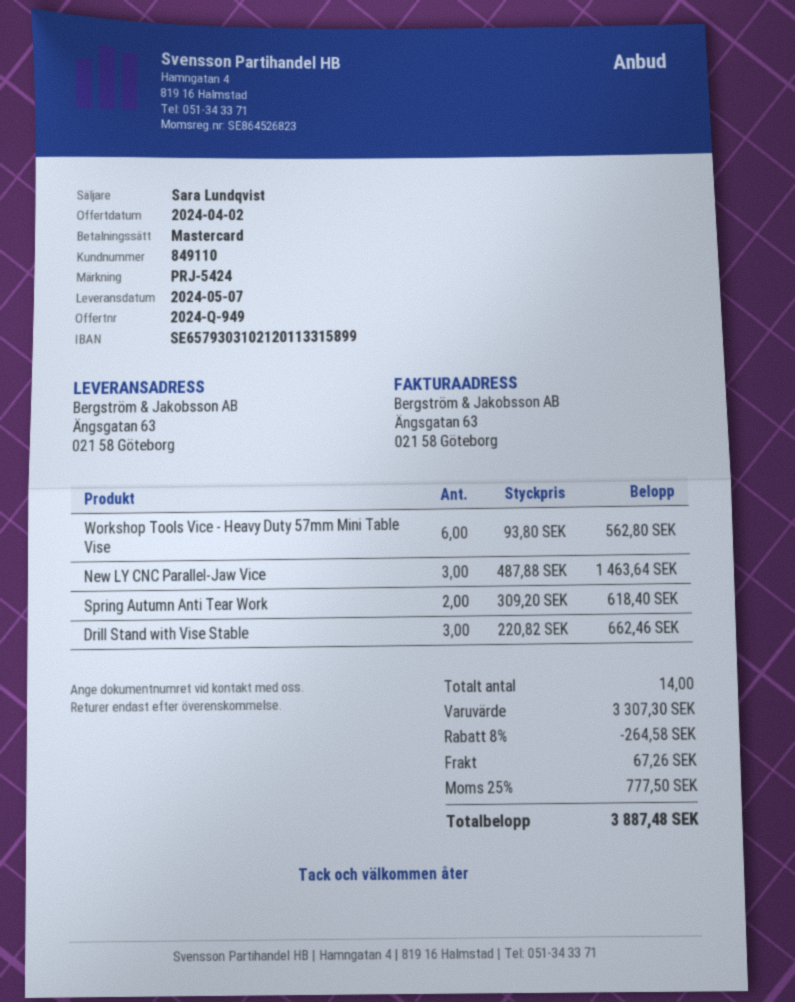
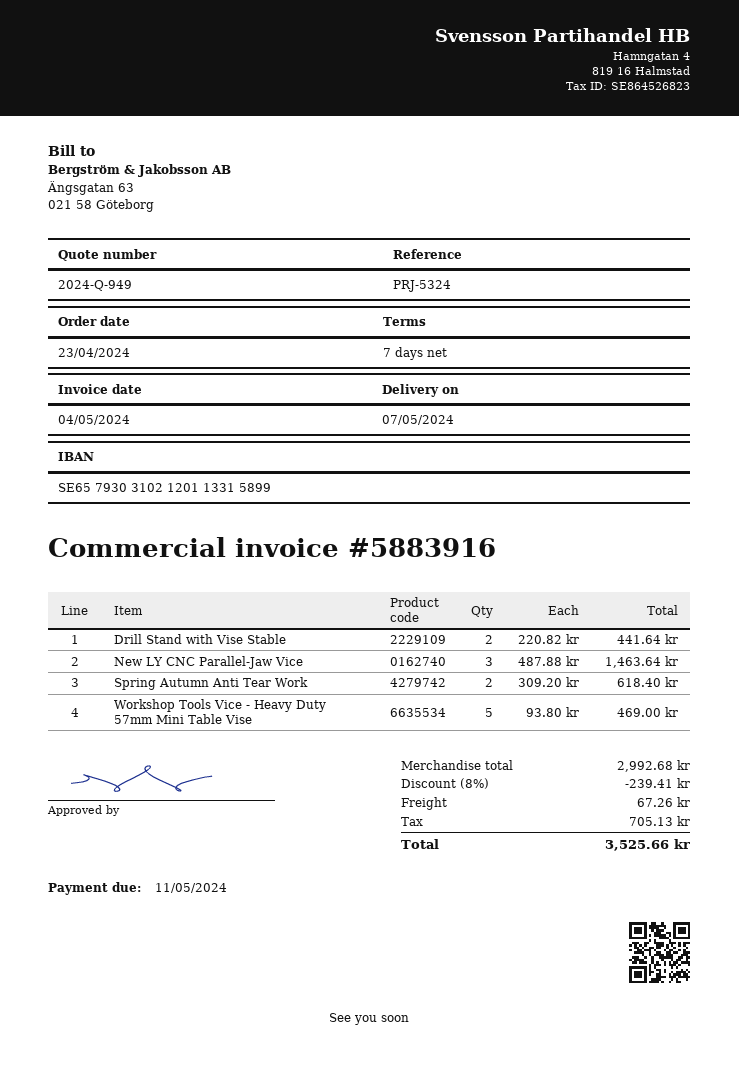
reference: PRJ-5424 -> PRJ-5324
Workshop Tools Vice - Heavy Duty 57mm Mini Table Vise: 6 x 93.80 = 562.80 -> 5 x 93.80 = 469.00
Drill Stand with Vise Stable: 3 x 220.82 = 662.46 -> 2 x 220.82 = 441.64
subtotal: 3307.30 -> 2992.68
discount: 8% = 264.58 -> 8% = 239.41
tax: 777.50 -> 705.13
total: 3887.48 -> 3525.66

